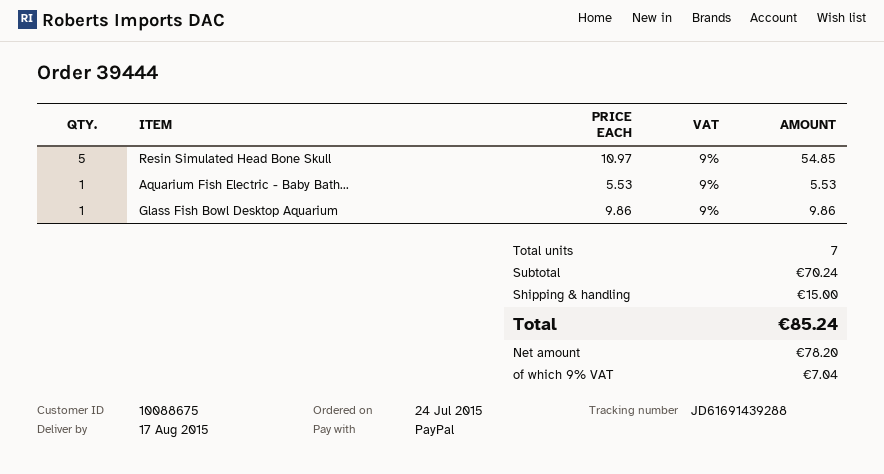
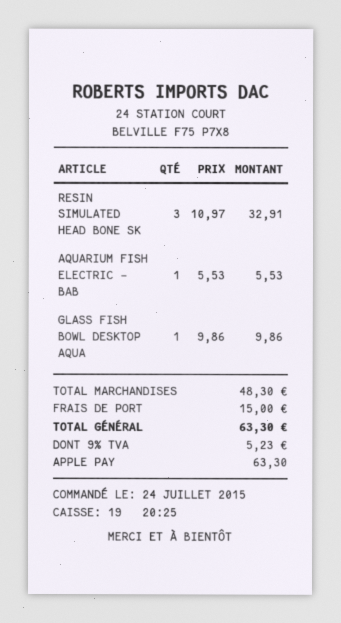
payment method: PayPal -> Apple Pay
Resin Simulated Head Bone Skull: 5 x 10.97 = 54.85 -> 3 x 10.97 = 32.91
subtotal: 70.24 -> 48.30
tax: 9% = 7.04 -> 9% = 5.23
total: 85.24 -> 63.30

